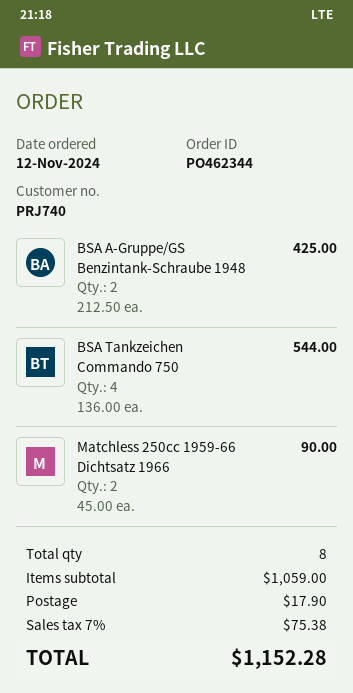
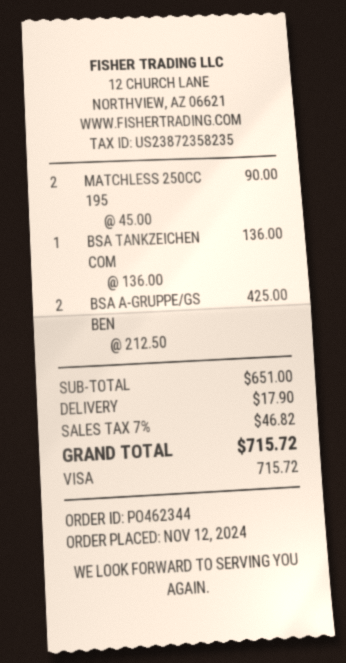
BSA Tankzeichen Commando 750: 4 x 136.00 = 544.00 -> 1 x 136.00 = 136.00
subtotal: 1059.00 -> 651.00
tax: 7% = 75.38 -> 7% = 46.82
total: 1152.28 -> 715.72

